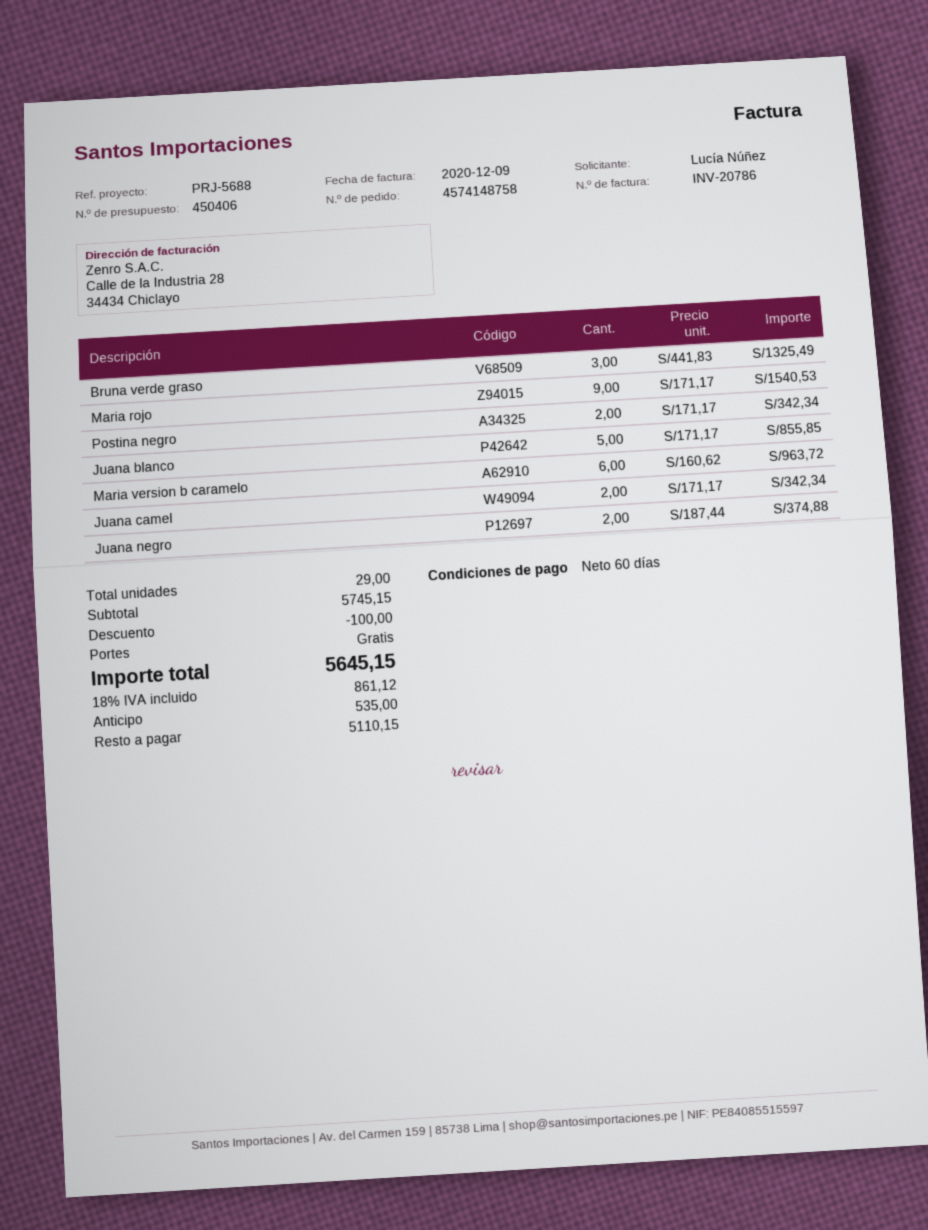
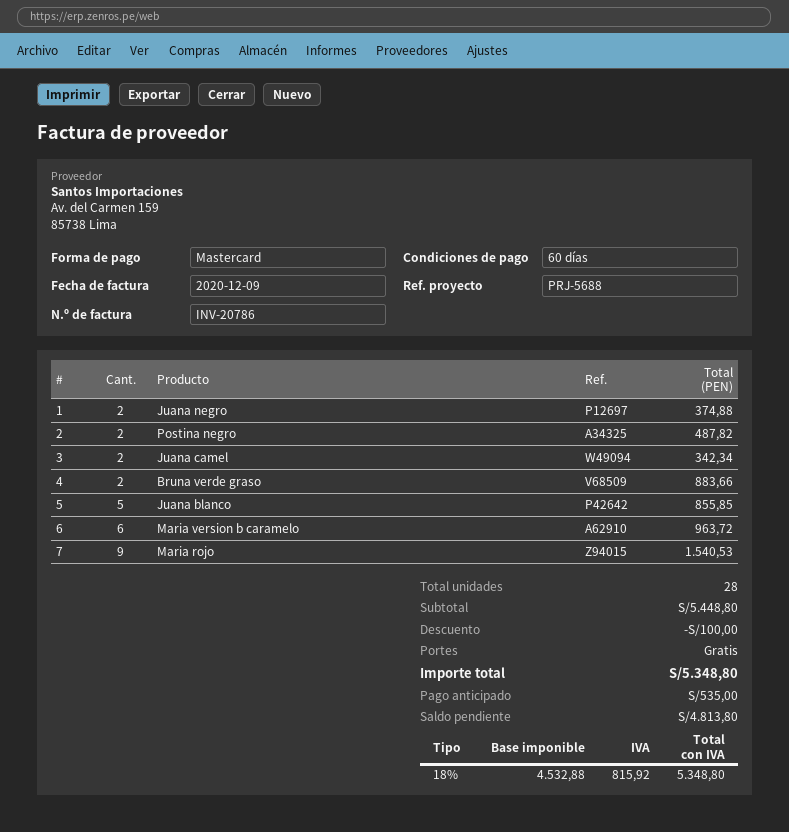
Bruna verde graso: 3 for 1325.49 -> 2 for 883.66
Postina negro: 2 for 342.34 -> 2 for 487.82
total quantity: 29 -> 28
subtotal: 5745.15 -> 5448.80
tax: 18% = 861.12 -> 18% = 815.92
total: 5645.15 -> 5348.80
balance: 5110.15 -> 4813.80

